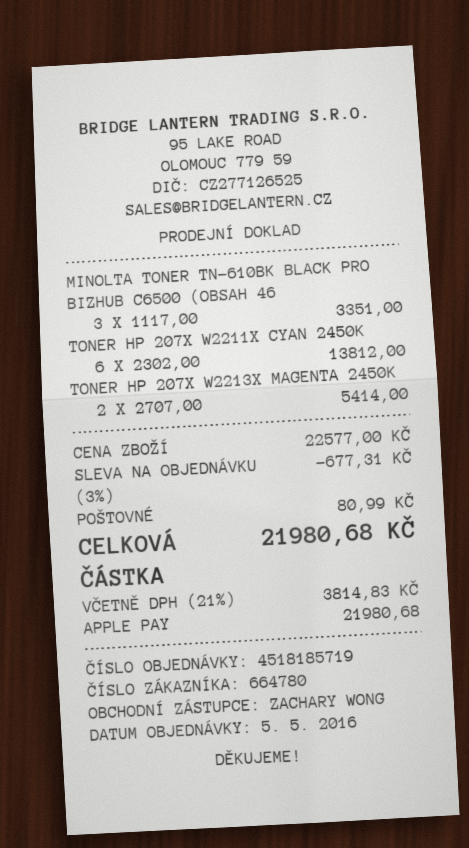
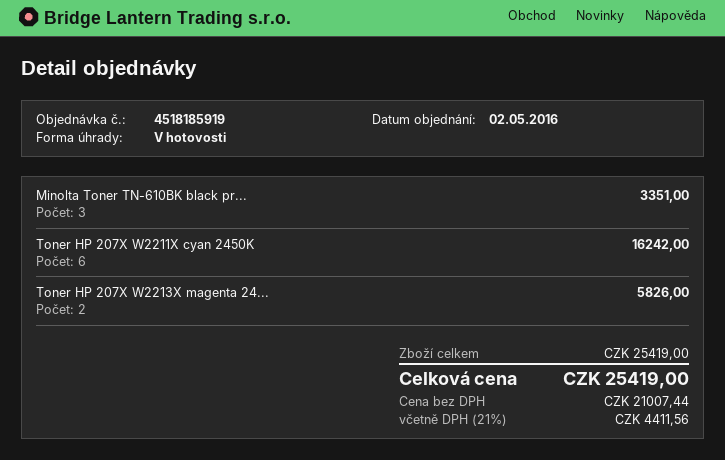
order number: 4518185719 -> 4518185919
order date: 2016-05-05 -> 2016-05-02
payment method: Apple Pay -> cash
TONER HP 207X W2211X CYAN 2450K: 6 for 13812.00 -> 6 for 16242.00
TONER HP 207X W2213X MAGENTA 2450K: 2 for 5414.00 -> 2 for 5826.00
subtotal: 22577.00 -> 25419.00
discount: 3% = 677.31 -> none
shipping: 80.99 -> none
tax: 21% = 3814.83 -> 21% = 4411.56
total: 21980.68 -> 25419.00

